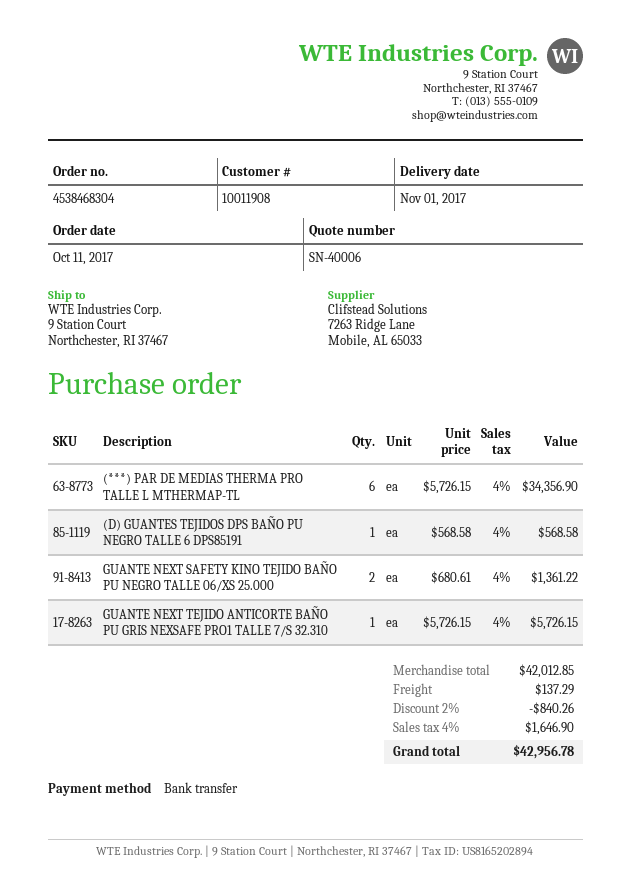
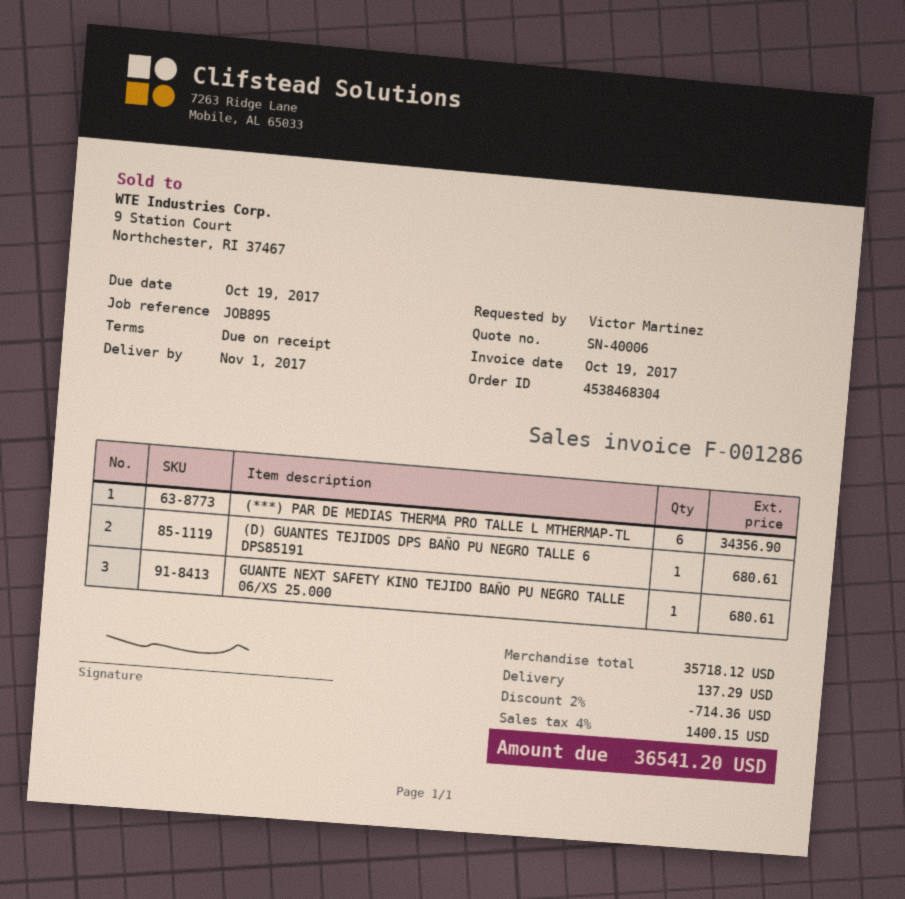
(D) GUANTES TEJIDOS DPS BAÑO PU NEGRO TALLE 6 DPS85191: 1 for 568.58 -> 1 for 680.61
GUANTE NEXT SAFETY KINO TEJIDO BAÑO PU NEGRO TALLE 06/XS 25.000: 2 for 1361.22 -> 1 for 680.61
GUANTE NEXT TEJIDO ANTICORTE BAÑO PU GRIS NEXSAFE PRO1 TALLE 7/S 32.310: 1 for 5726.15 -> none
subtotal: 42012.85 -> 35718.12
discount: 2% = 840.26 -> 2% = 714.36
tax: 4% = 1646.90 -> 4% = 1400.15
total: 42956.78 -> 36541.20

